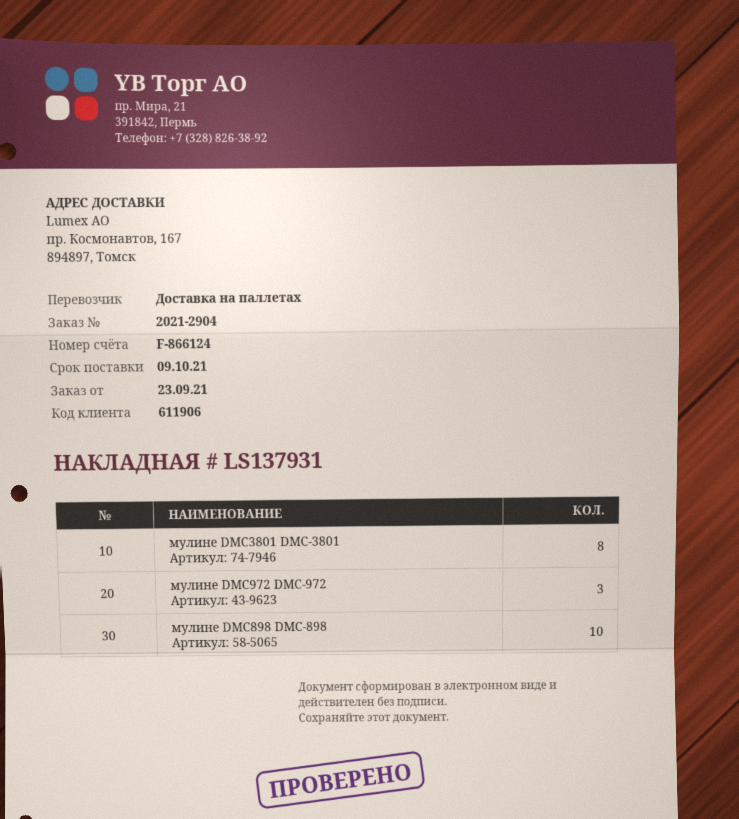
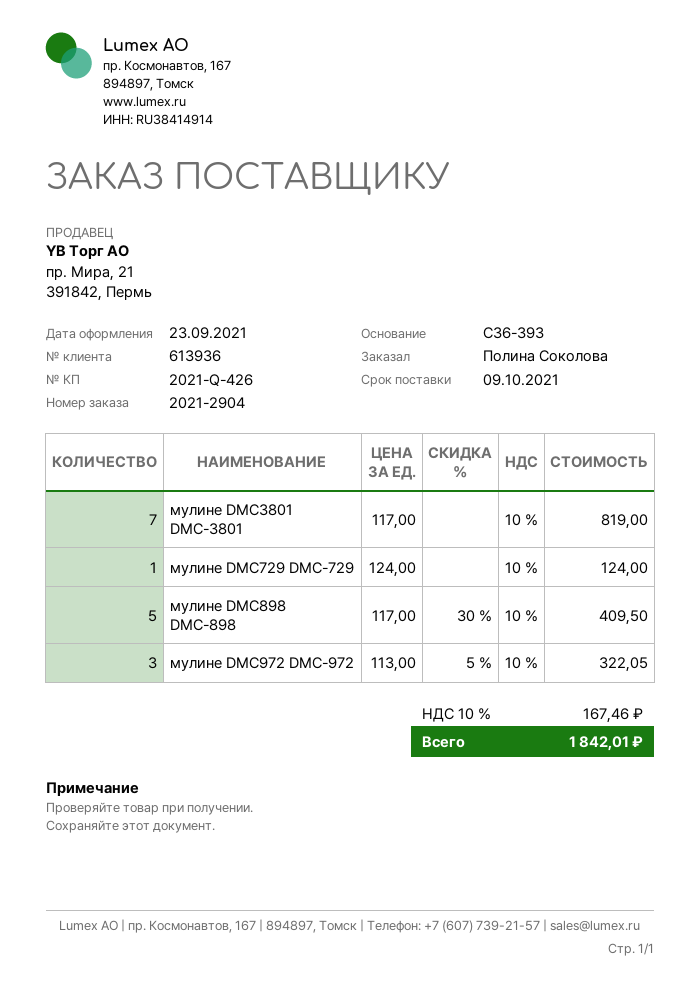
customer number: 611906 -> 613936
мулине DMC3801 DMC-3801: 8 -> 7
мулине DMC898 DMC-898: 10 -> 5
мулине DMC729 DMC-729: none -> 1

